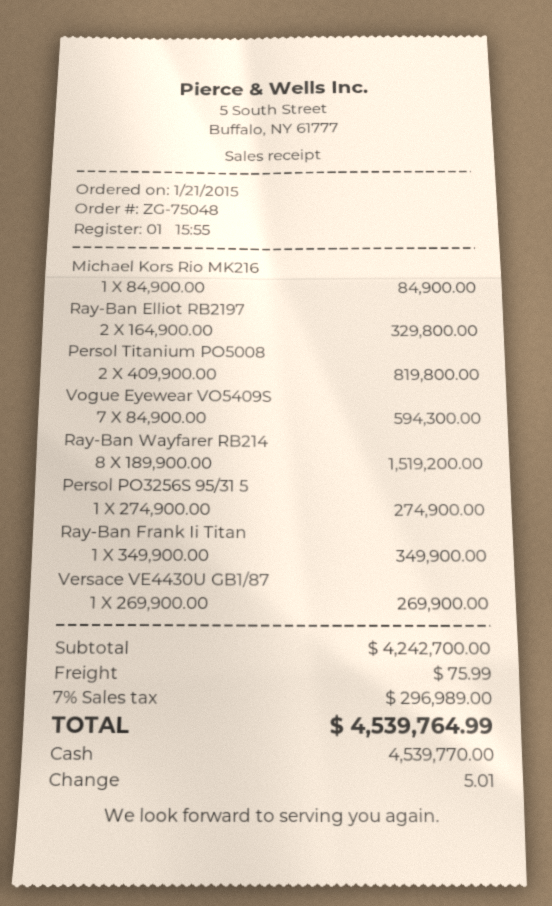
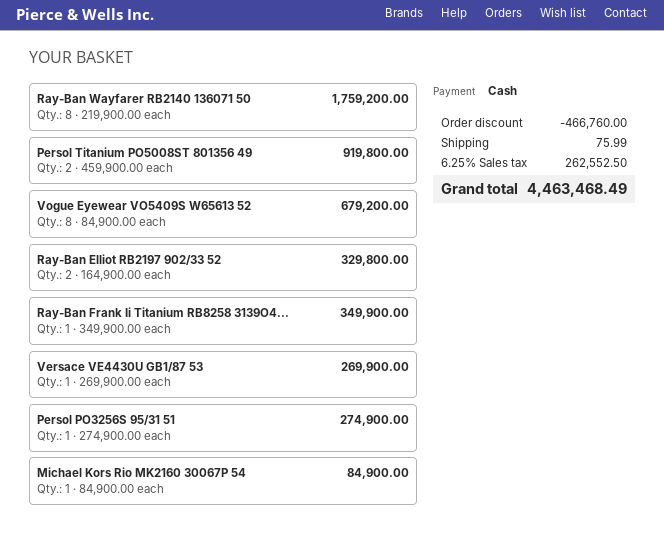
Persol Titanium PO5008: 2 x 409900.00 = 819800.00 -> 2 x 459900.00 = 919800.00
Vogue Eyewear VO5409S: 7 x 84900.00 = 594300.00 -> 8 x 84900.00 = 679200.00
Ray-Ban Wayfarer RB214: 8 x 189900.00 = 1519200.00 -> 8 x 219900.00 = 1759200.00
discount: none -> 466760.00
tax: 7% = 296989.00 -> 6.25% = 262552.50
total: 4539764.99 -> 4463468.49

